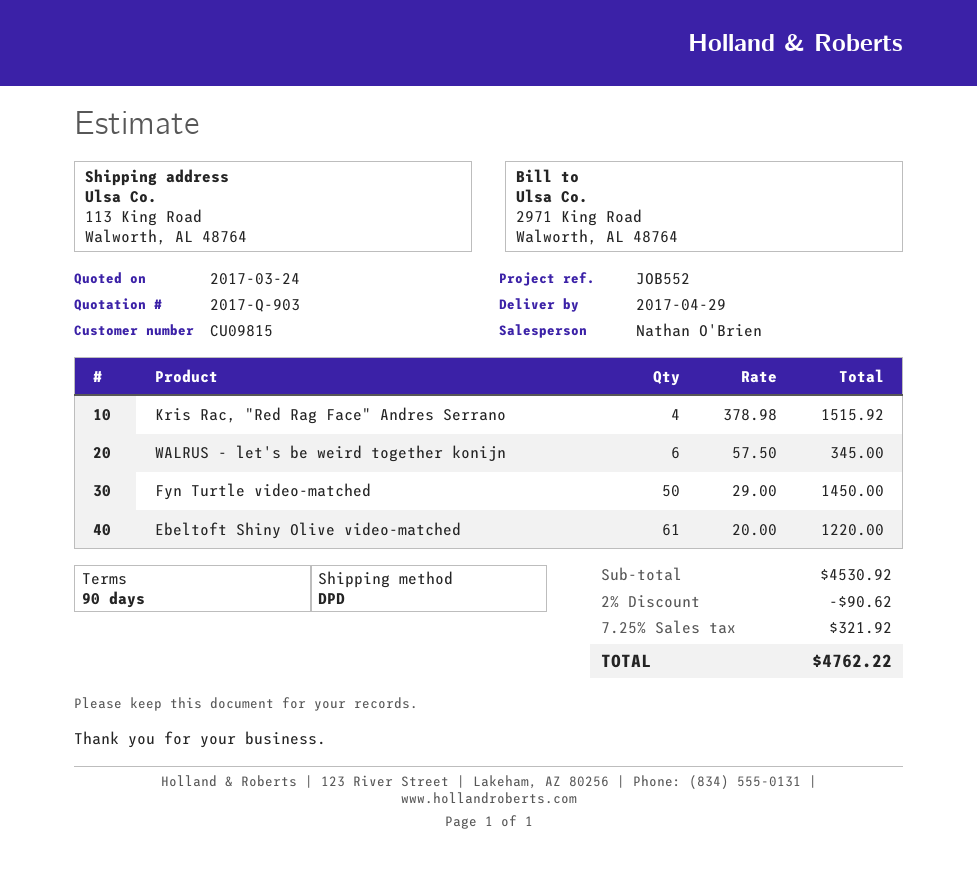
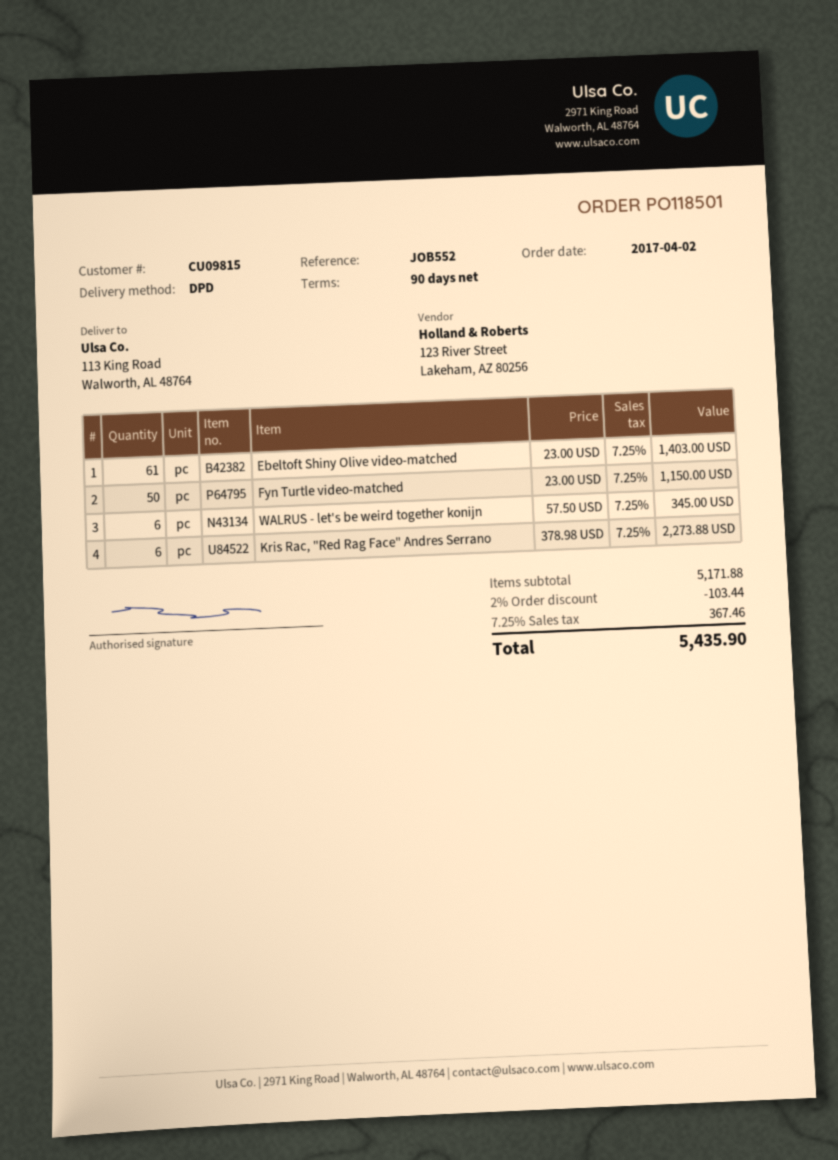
Kris Rac, "Red Rag Face" Andres Serrano: 4 x 378.98 = 1515.92 -> 6 x 378.98 = 2273.88
Fyn Turtle video-matched: 50 x 29.00 = 1450.00 -> 50 x 23.00 = 1150.00
Ebeltoft Shiny Olive video-matched: 61 x 20.00 = 1220.00 -> 61 x 23.00 = 1403.00
subtotal: 4530.92 -> 5171.88
discount: 2% = 90.62 -> 2% = 103.44
tax: 7.25% = 321.92 -> 7.25% = 367.46
total: 4762.22 -> 5435.90

